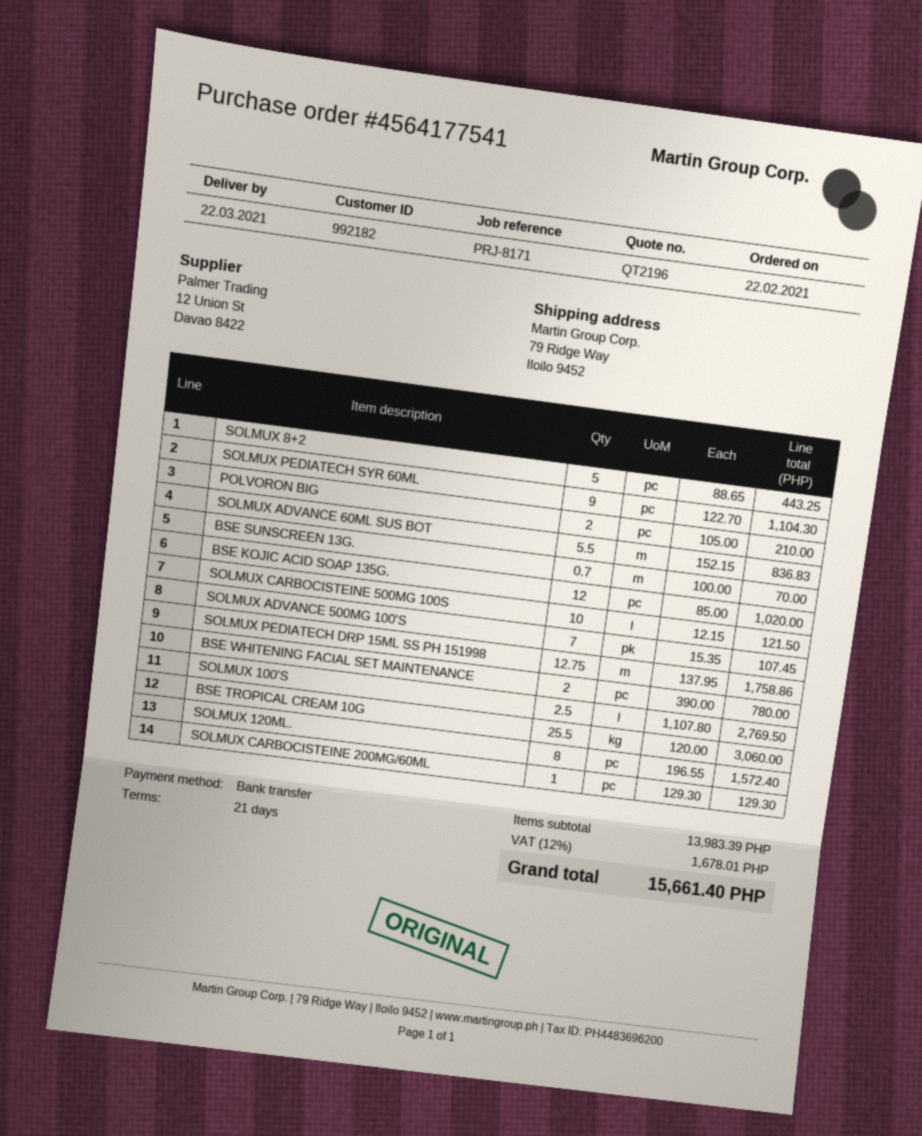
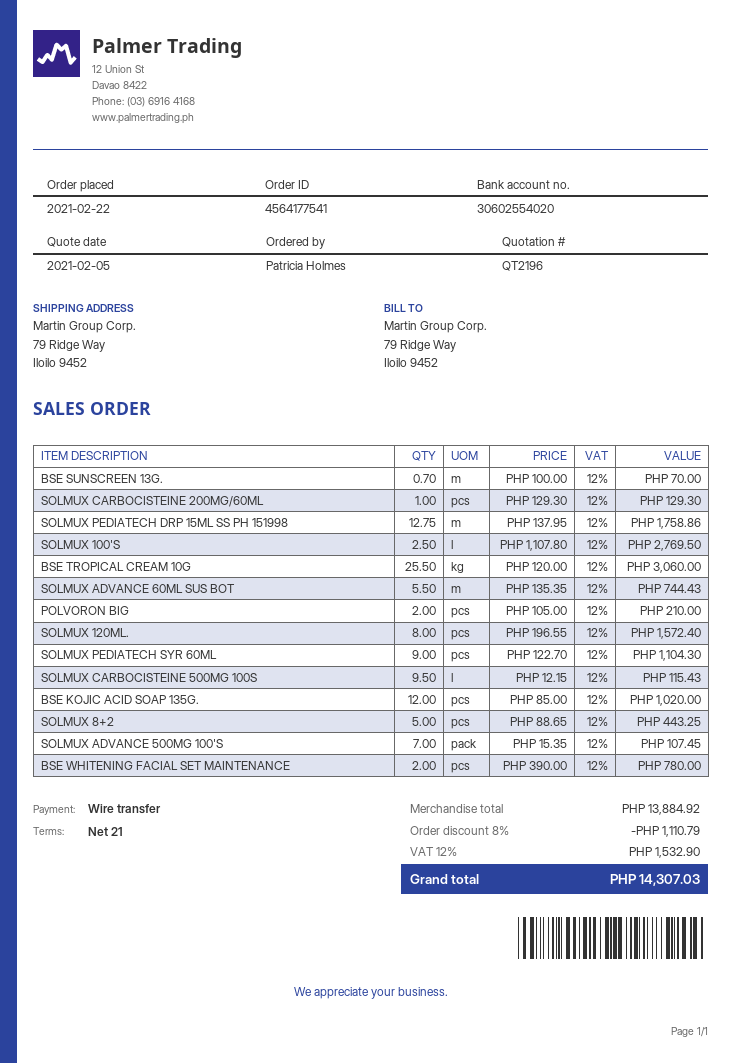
SOLMUX ADVANCE 60ML SUS BOT: 5.5 x 152.15 = 836.83 -> 5.5 x 135.35 = 744.43
SOLMUX CARBOCISTEINE 500MG 100S: 10 x 12.15 = 121.50 -> 9.5 x 12.15 = 115.43
subtotal: 13983.39 -> 13884.92
discount: none -> 8% = 1110.79
tax: 12% = 1678.01 -> 12% = 1532.90
total: 15661.40 -> 14307.03

